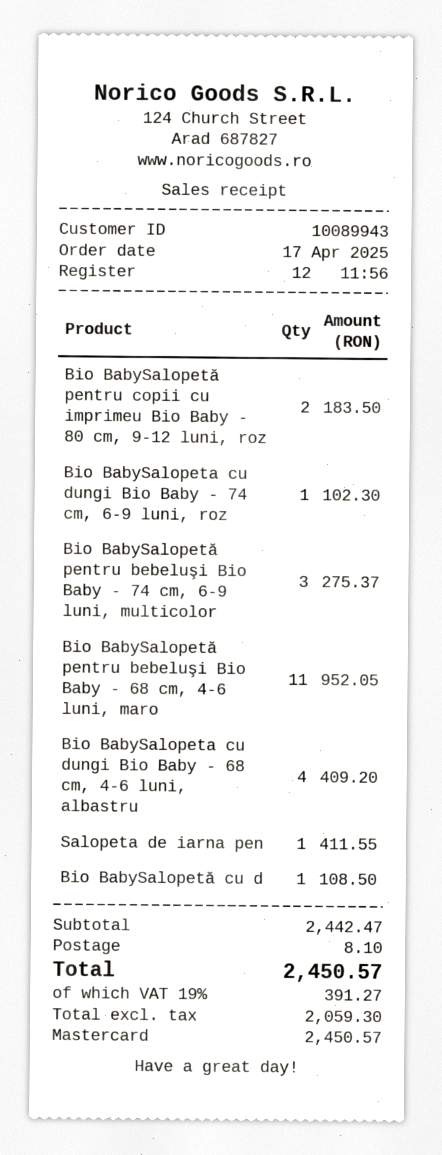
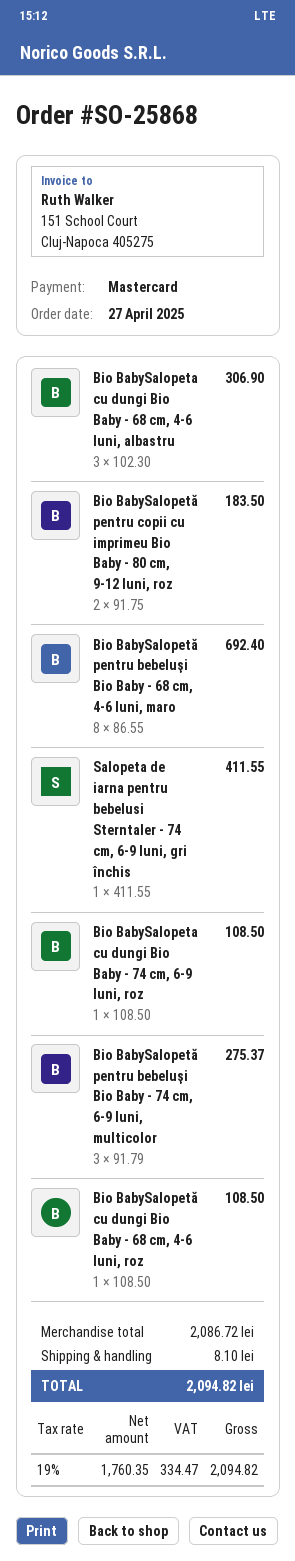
order date: 2025-04-17 -> 2025-04-27
Bio BabySalopeta cu dungi Bio Baby - 74 cm, 6-9 luni, roz: 1 for 102.30 -> 1 for 108.50
Bio BabySalopetă pentru bebeluşi Bio Baby - 68 cm, 4-6 luni, maro: 11 for 952.05 -> 8 for 692.40
Bio BabySalopeta cu dungi Bio Baby - 68 cm, 4-6 luni, albastru: 4 for 409.20 -> 3 for 306.90
subtotal: 2442.47 -> 2086.72
net: 2059.30 -> 1760.35
tax: 19% = 391.27 -> 19% = 334.47
total: 2450.57 -> 2094.82

